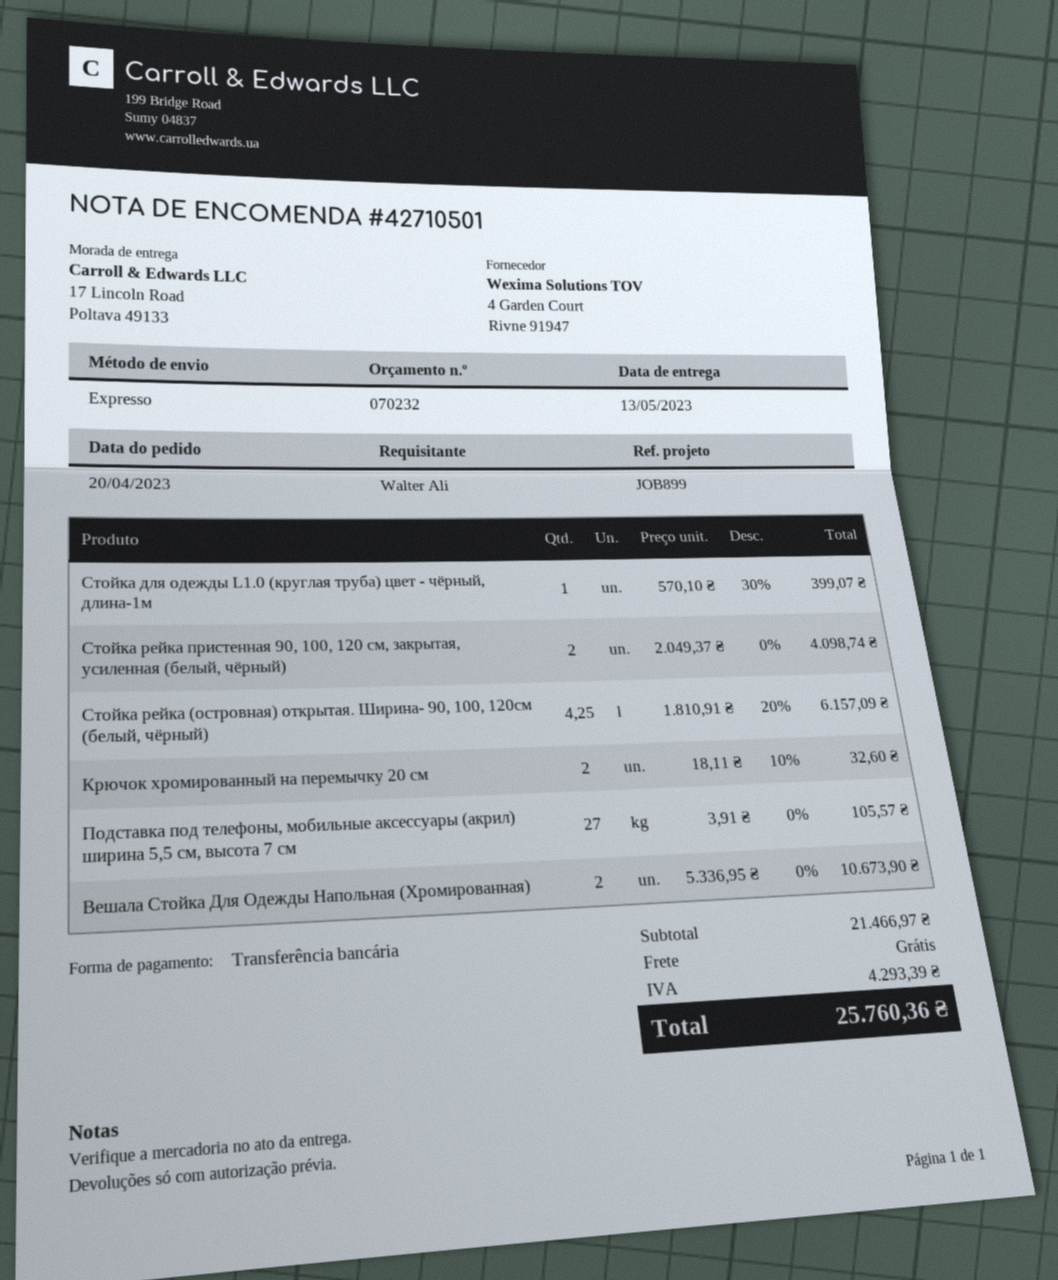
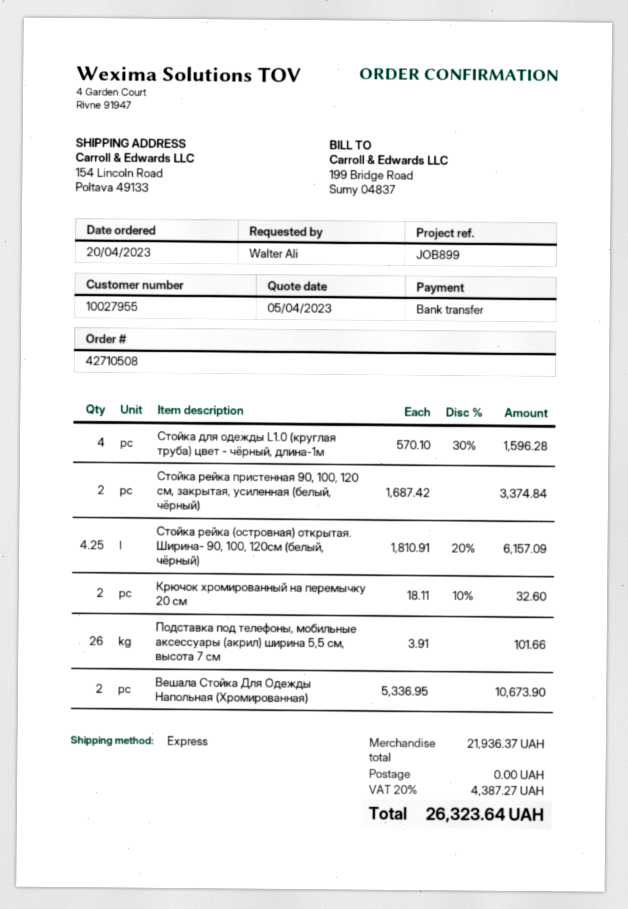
order number: 42710501 -> 42710508
ship to: 17 Lincoln Road, Poltava 49133 -> 154 Lincoln Road, Poltava 49133
Стойка для одежды L1.0 (круглая труба) цвет - чёрный, длина-1м: 1 x 570.10 - 30% = 399.07 -> 4 x 570.10 - 30% = 1596.28
Стойка рейка пристенная 90, 100, 120 см, закрытая, усиленная (белый, чёрный): 2 x 2049.37 = 4098.74 -> 2 x 1687.42 = 3374.84
Подставка под телефоны, мобильные аксессуары (акрил) ширина 5,5 см, высота 7 см: 27 x 3.91 = 105.57 -> 26 x 3.91 = 101.66
subtotal: 21466.97 -> 21936.37
tax: 4293.39 -> 4387.27
total: 25760.36 -> 26323.64

